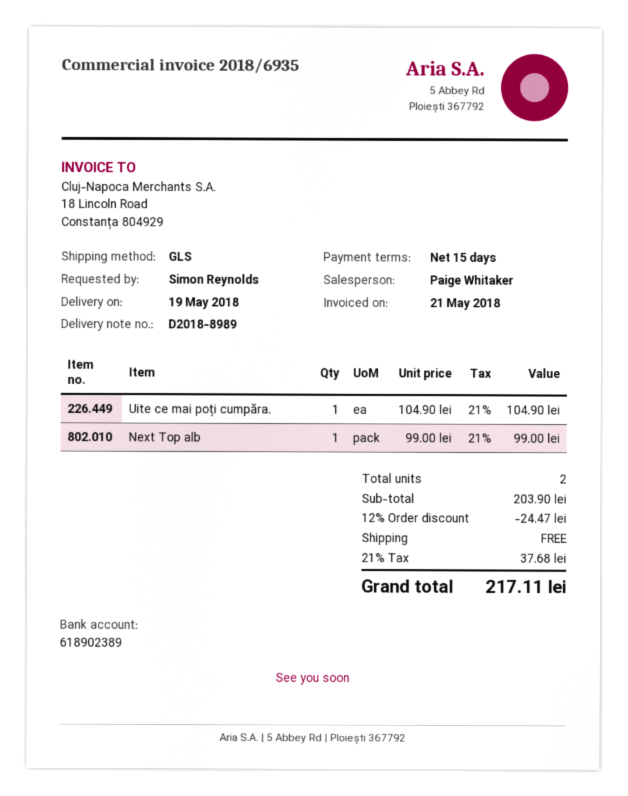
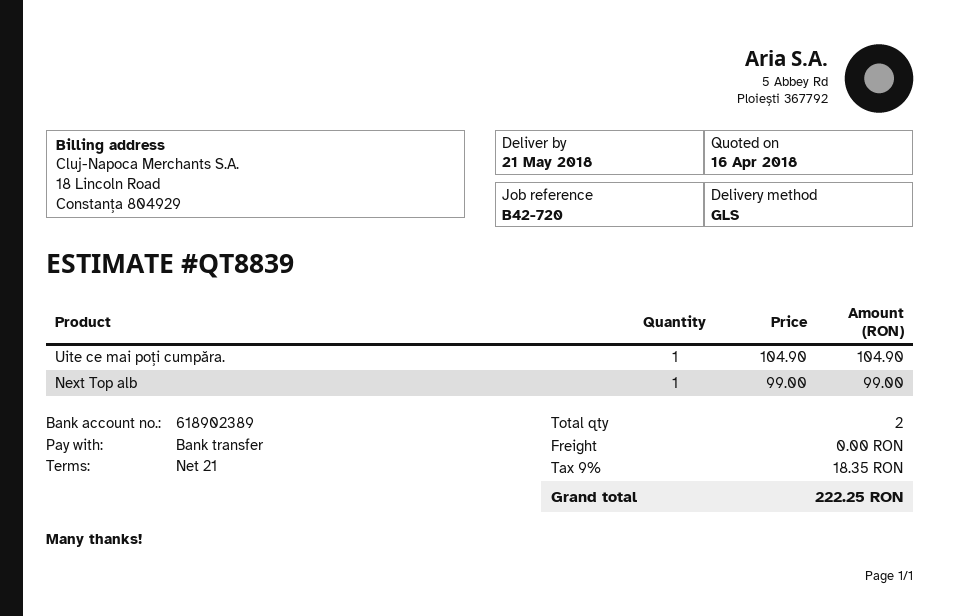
delivery date: 2018-05-19 -> 2018-05-21
payment terms: 15 days -> 21 days
discount: 12% = 24.47 -> none
tax: 21% = 37.68 -> 9% = 18.35
total: 217.11 -> 222.25

